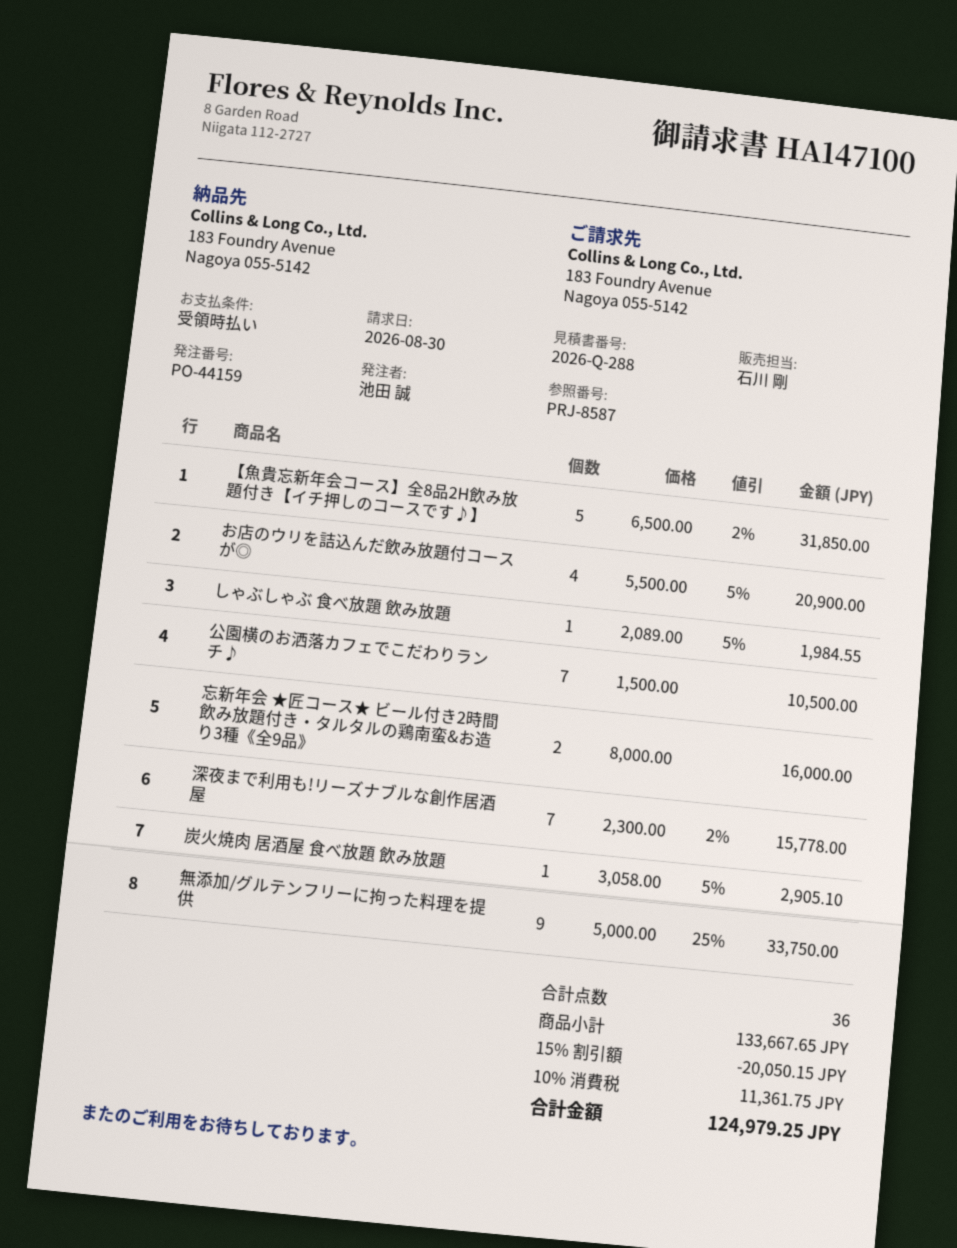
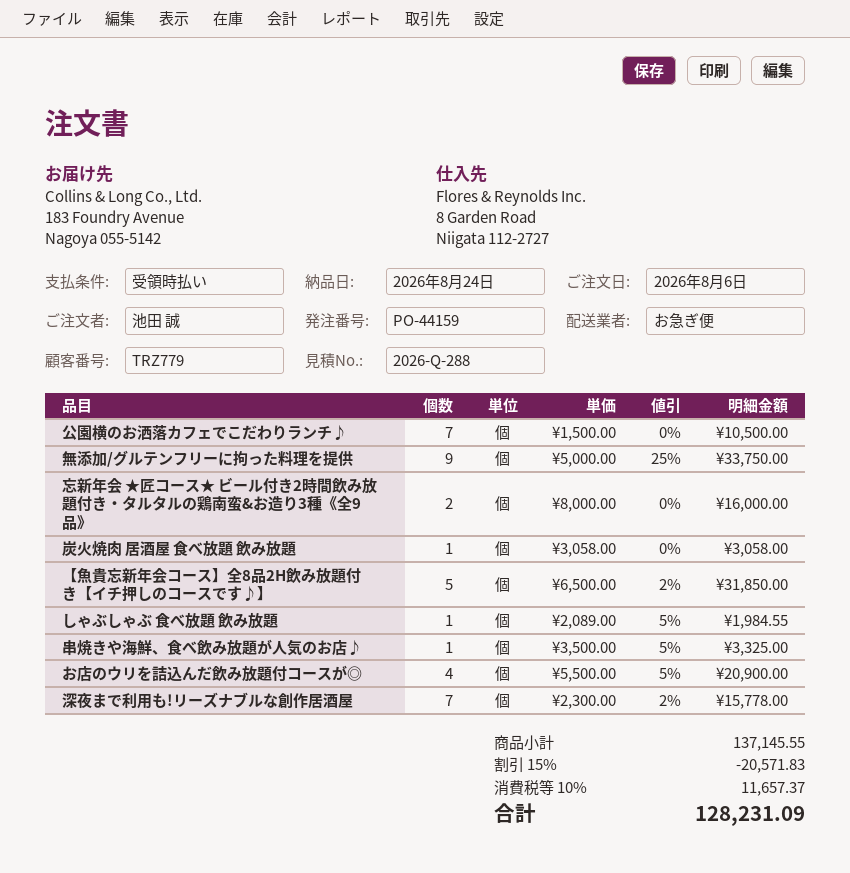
炭火焼肉 居酒屋 食べ放題 飲み放題: 1 x 3058.00 - 5% = 2905.10 -> 1 x 3058.00 = 3058.00
串焼きや海鮮、食べ飲み放題が人気のお店♪: none -> 1 x 3500.00 - 5% = 3325.00
subtotal: 133667.65 -> 137145.55
discount: 15% = 20050.15 -> 15% = 20571.83
tax: 10% = 11361.75 -> 10% = 11657.37
total: 124979.25 -> 128231.09

